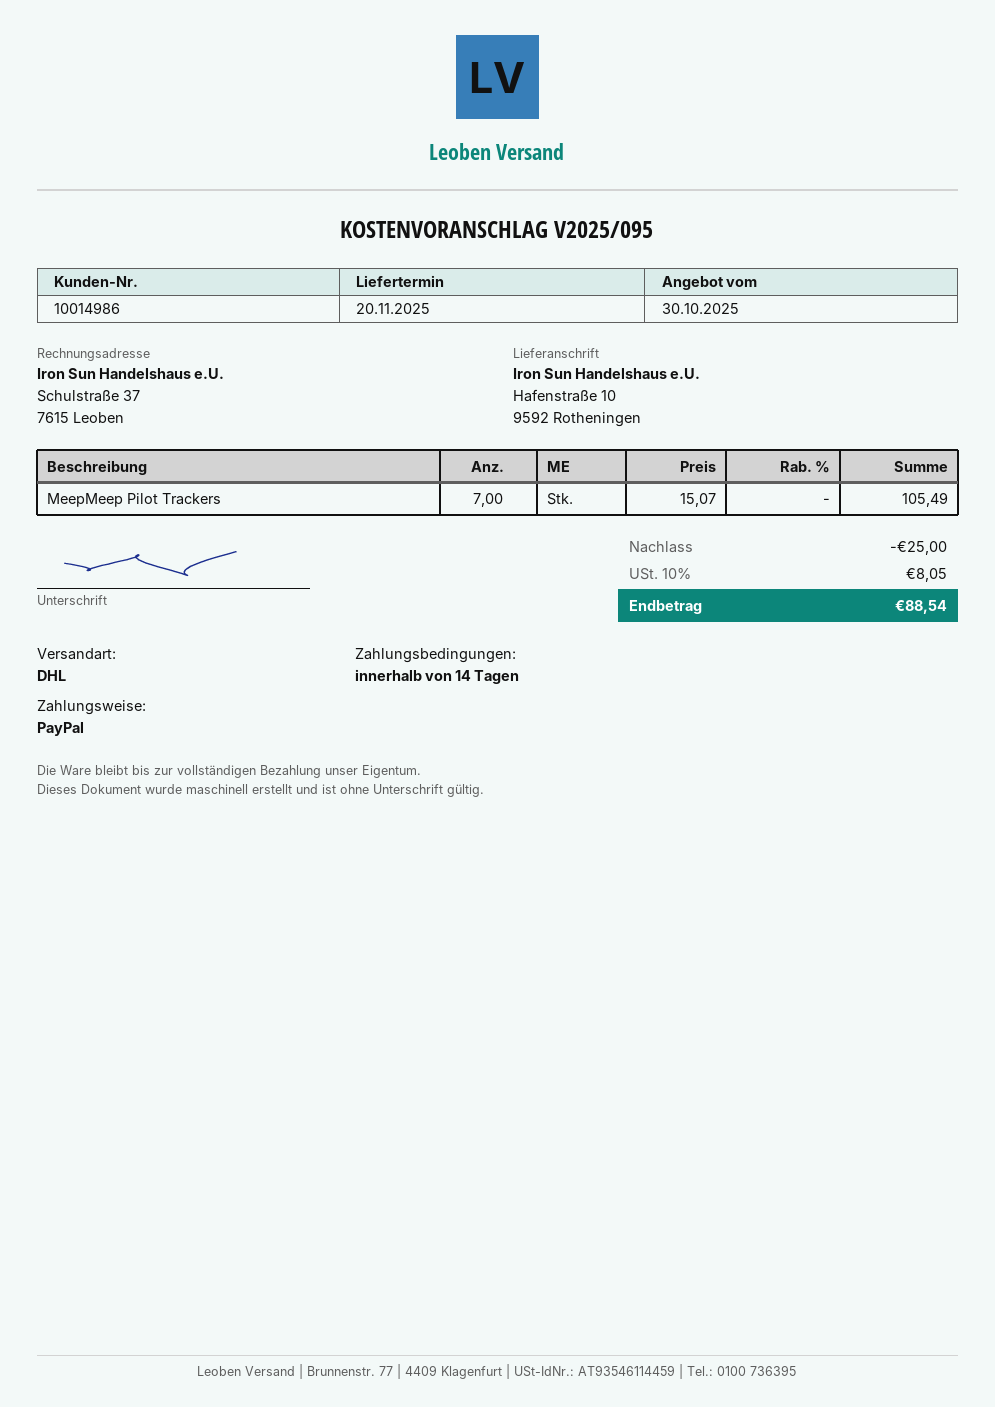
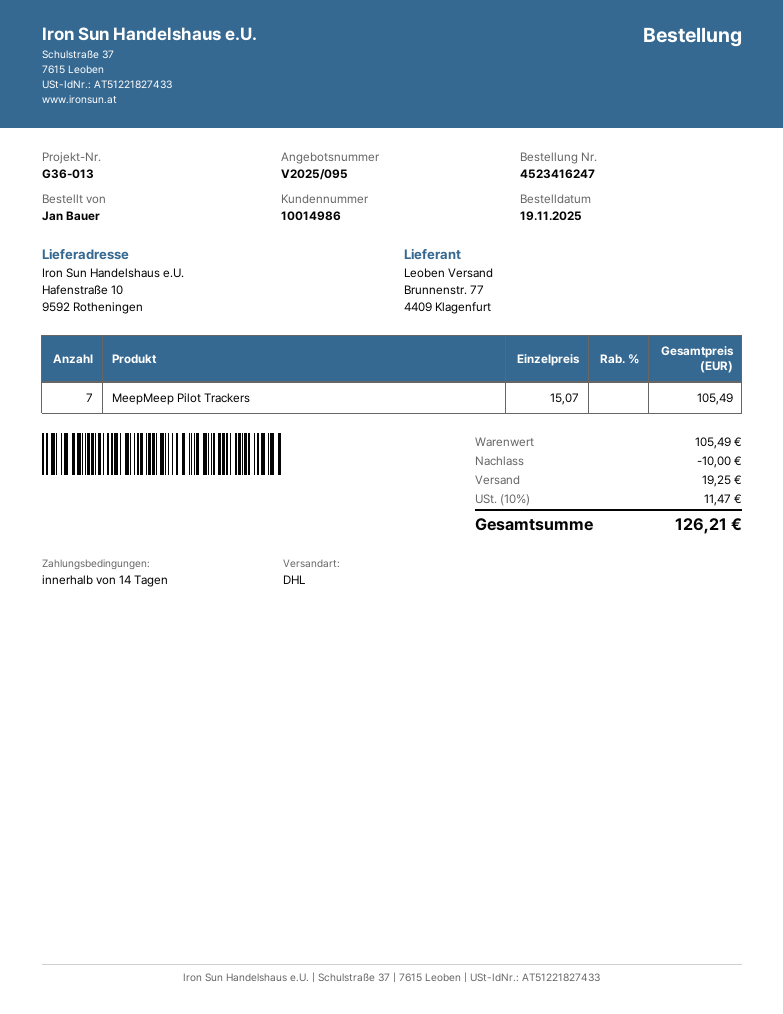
discount: 25.00 -> 10.00
shipping: none -> 19.25
tax: 10% = 8.05 -> 10% = 11.47
total: 88.54 -> 126.21

